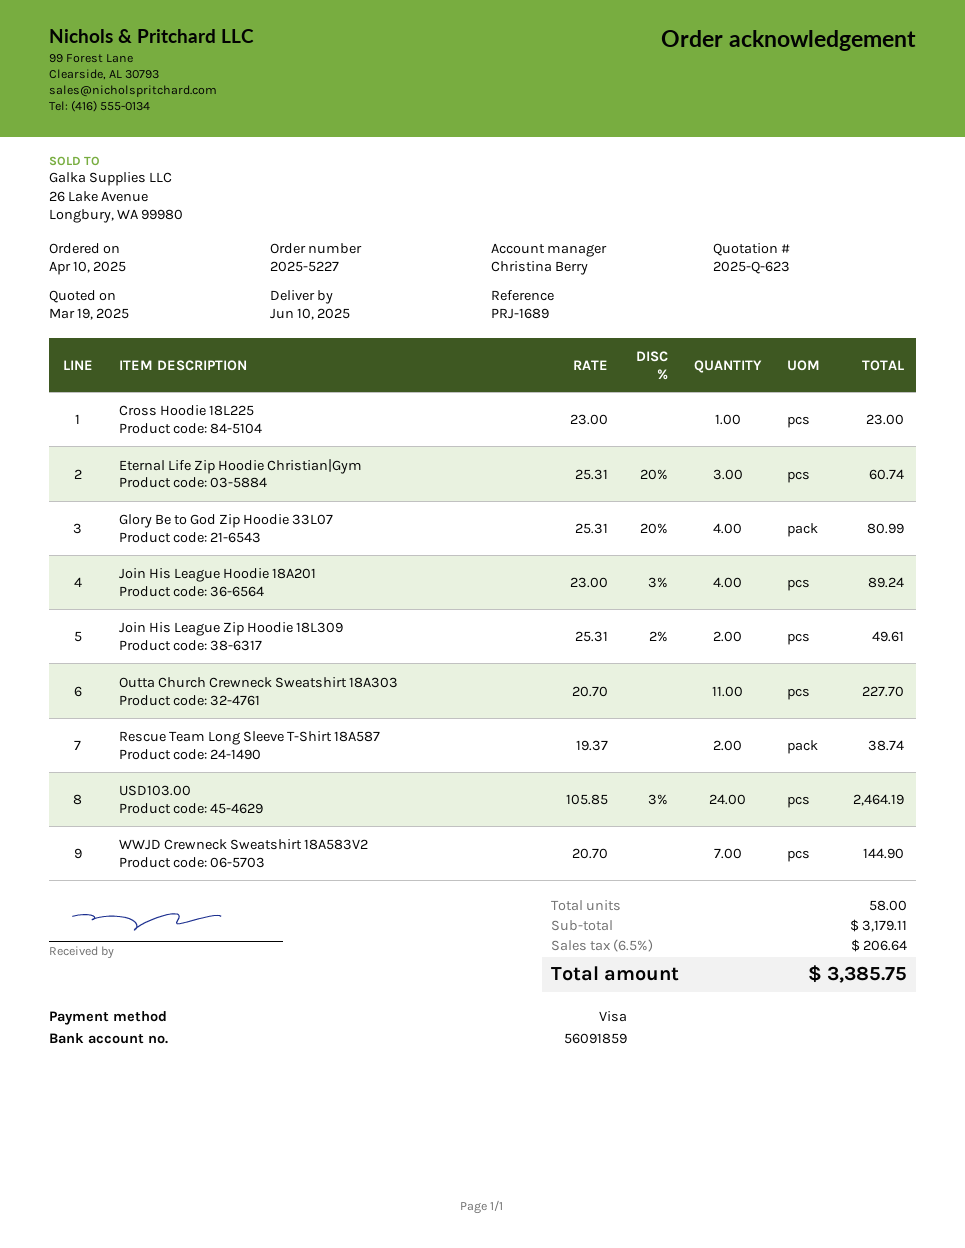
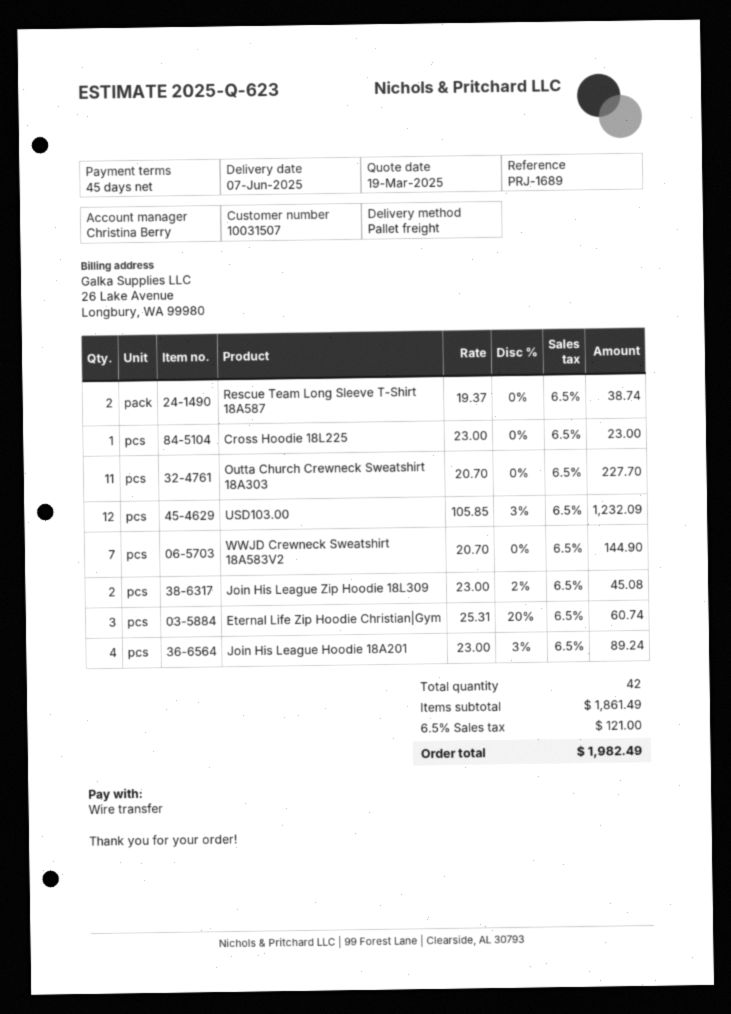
delivery date: 2025-06-10 -> 2025-06-07
payment method: Visa -> bank transfer
Glory Be to God Zip Hoodie 33L07: 4 x 25.31 - 20% = 80.99 -> none
Join His League Zip Hoodie 18L309: 2 x 25.31 - 2% = 49.61 -> 2 x 23.00 - 2% = 45.08
USD103.00: 24 x 105.85 - 3% = 2464.19 -> 12 x 105.85 - 3% = 1232.09
total quantity: 58 -> 42
subtotal: 3179.11 -> 1861.49
tax: 6.5% = 206.64 -> 6.5% = 121.00
total: 3385.75 -> 1982.49

